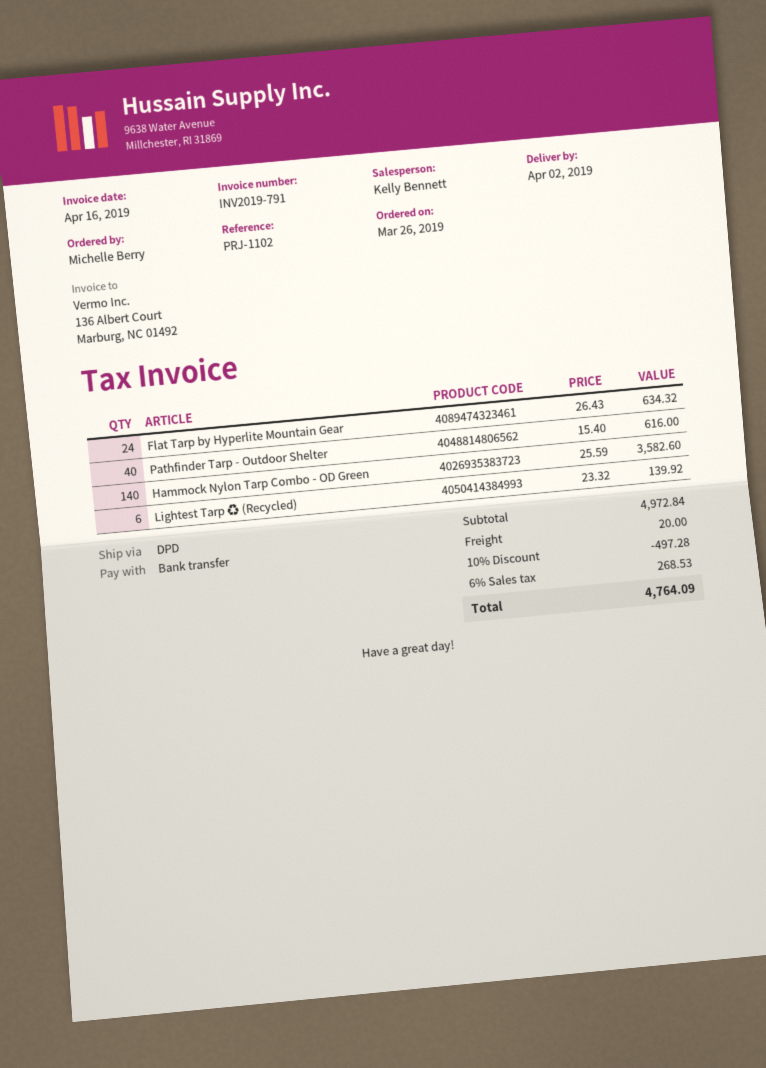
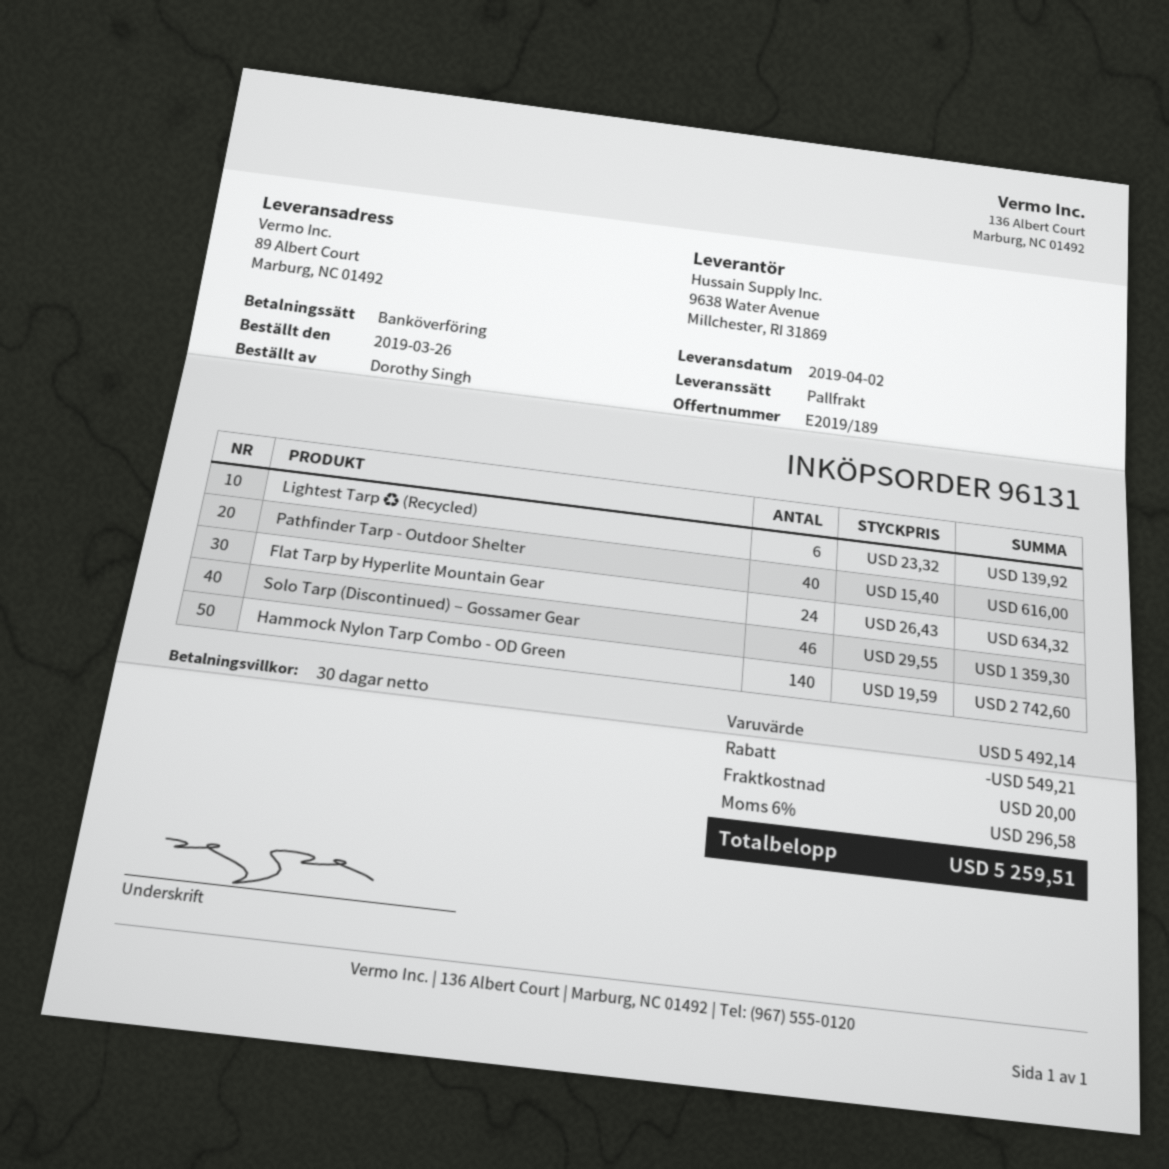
ordered by: Michelle Berry -> Dorothy Singh
shipping method: DPD -> pallet freight
Hammock Nylon Tarp Combo - OD Green: 140 x 25.59 = 3582.60 -> 140 x 19.59 = 2742.60
Solo Tarp (Discontinued) – Gossamer Gear: none -> 46 x 29.55 = 1359.30
subtotal: 4972.84 -> 5492.14
discount: 497.28 -> 549.21
tax: 6% = 268.53 -> 6% = 296.58
total: 4764.09 -> 5259.51

